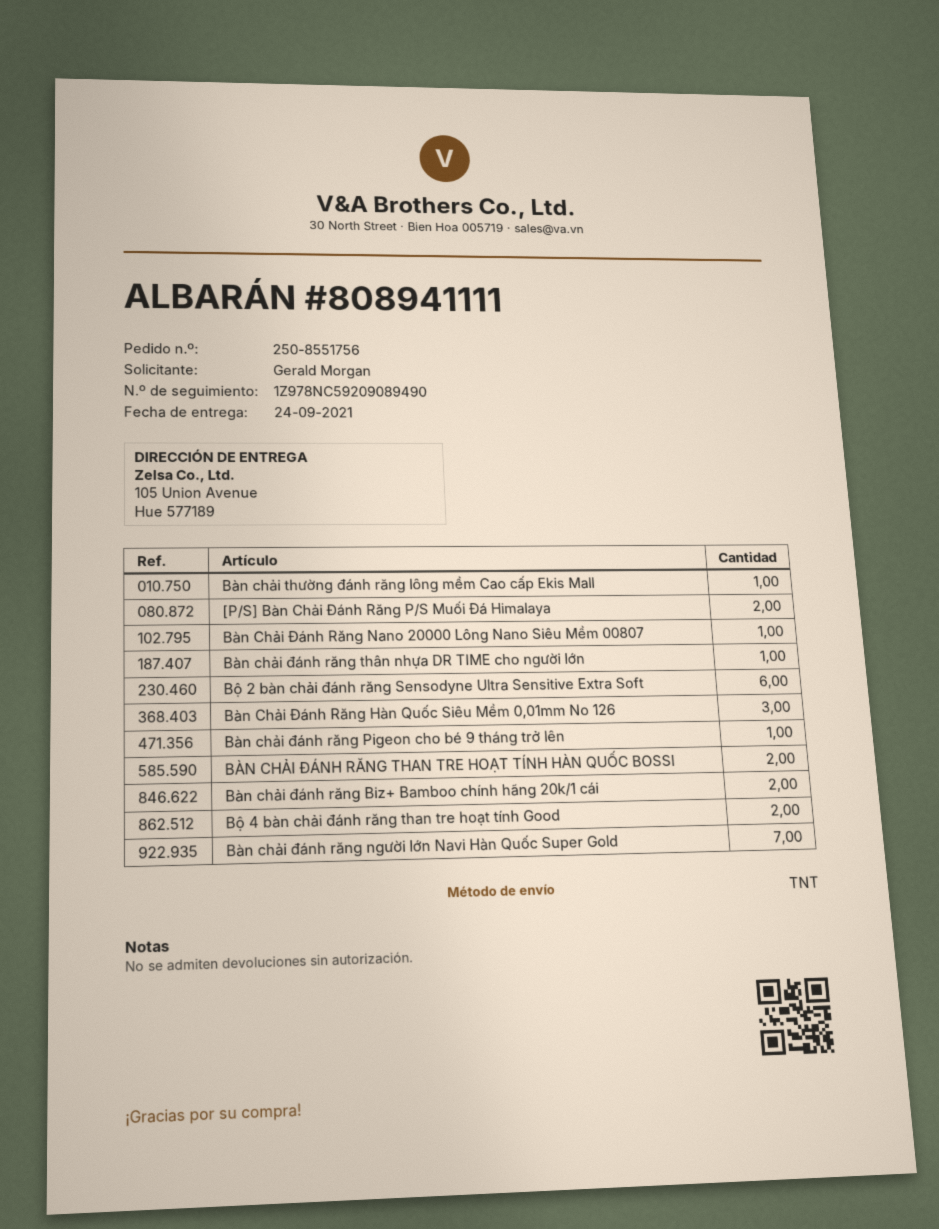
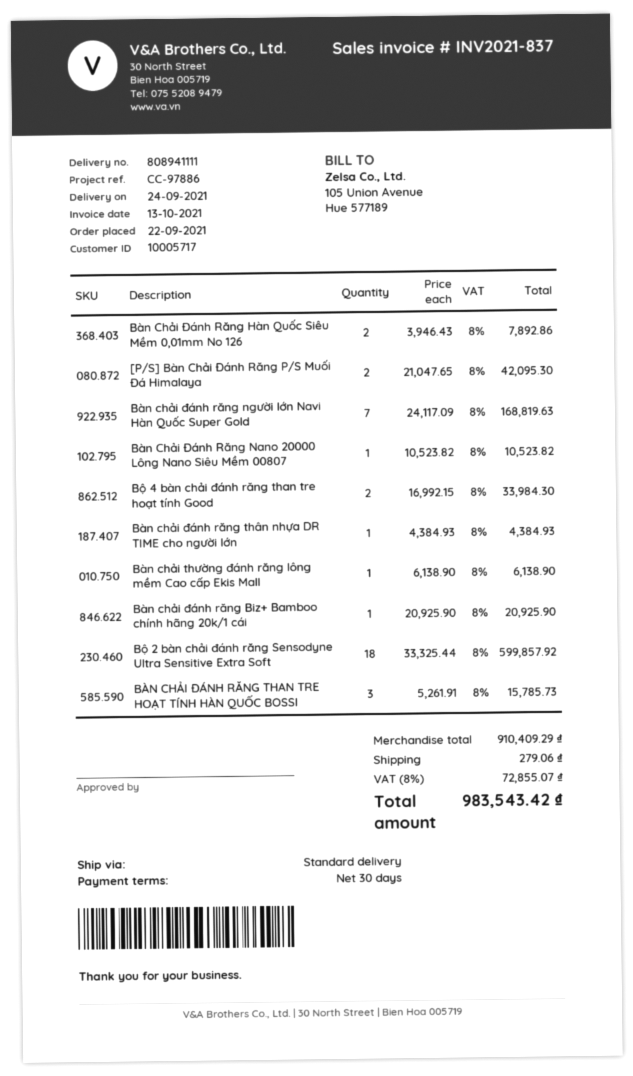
shipping method: TNT -> standard
Bộ 2 bàn chải đánh răng Sensodyne Ultra Sensitive Extra Soft: 6 -> 18
Bàn Chải Đánh Răng Hàn Quốc Siêu Mềm 0,01mm No 126: 3 -> 2
Bàn chải đánh răng Pigeon cho bé 9 tháng trở lên: 1 -> none
BÀN CHẢI ĐÁNH RĂNG THAN TRE HOẠT TÍNH HÀN QUỐC BOSSI: 2 -> 3
Bàn chải đánh răng Biz+ Bamboo chính hãng 20k/1 cái: 2 -> 1

